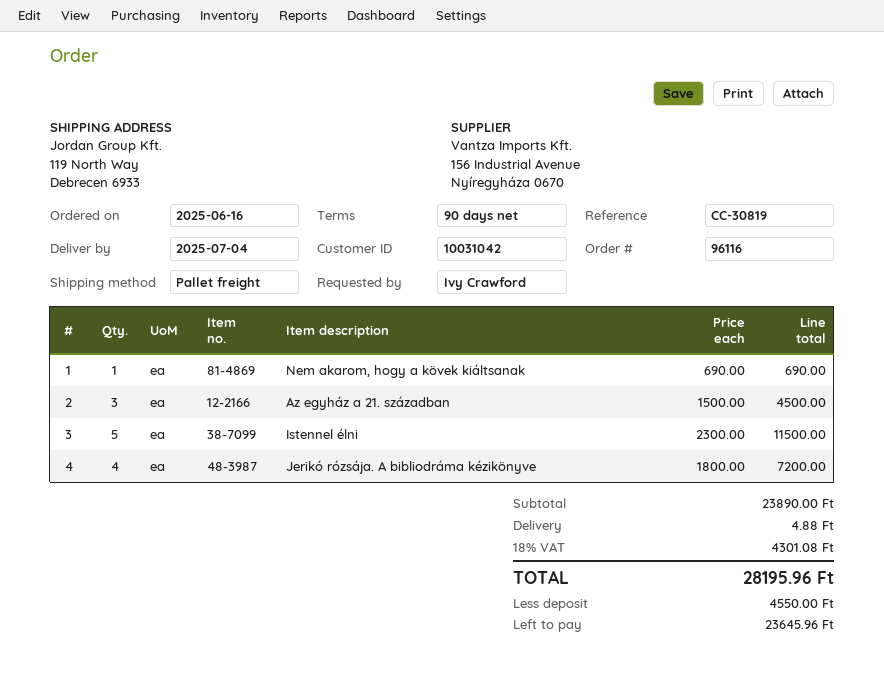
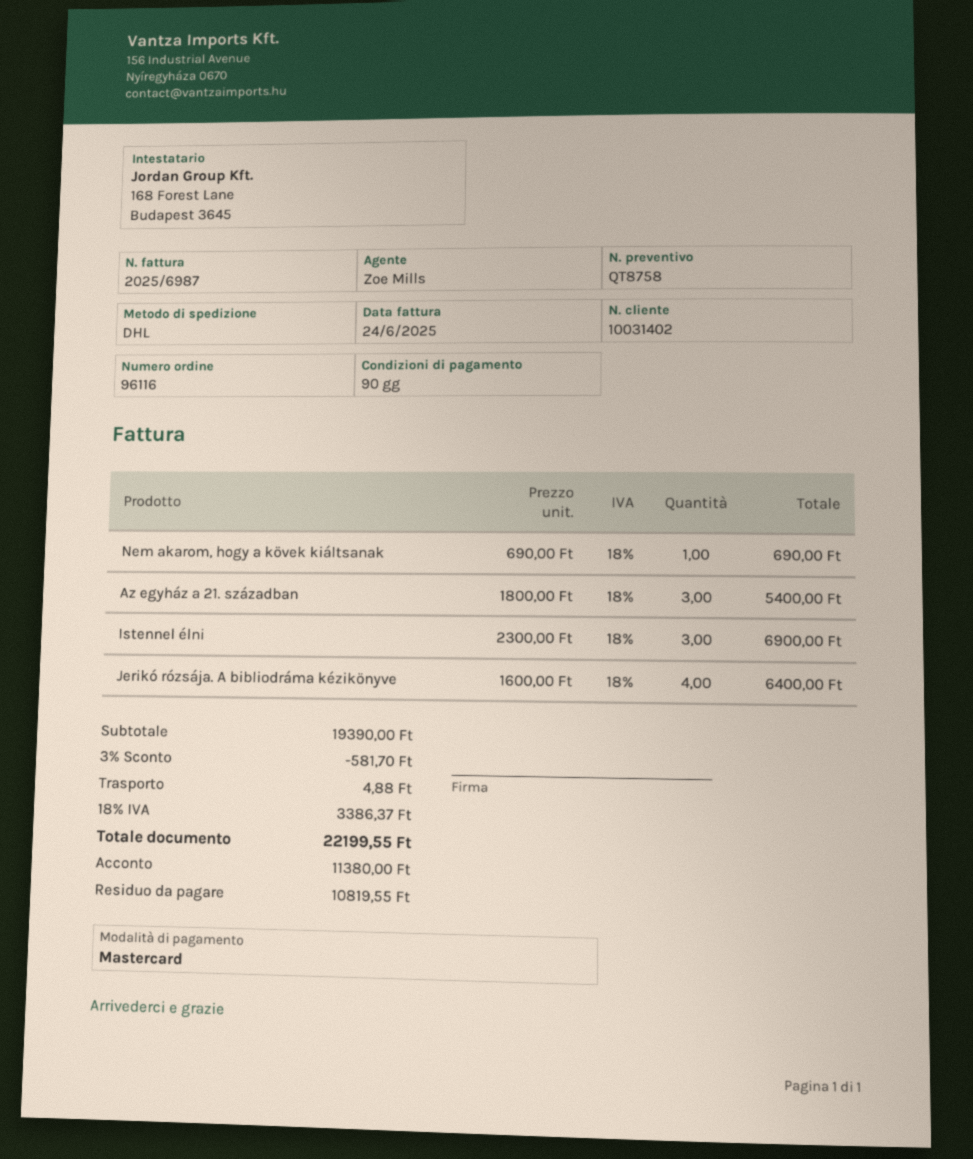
customer number: 10031042 -> 10031402
shipping method: pallet freight -> DHL
Az egyház a 21. században: 3 x 1500.00 = 4500.00 -> 3 x 1800.00 = 5400.00
Istennel élni: 5 x 2300.00 = 11500.00 -> 3 x 2300.00 = 6900.00
Jerikó rózsája. A bibliodráma kézikönyve: 4 x 1800.00 = 7200.00 -> 4 x 1600.00 = 6400.00
subtotal: 23890.00 -> 19390.00
discount: none -> 3% = 581.70
tax: 18% = 4301.08 -> 18% = 3386.37
total: 28195.96 -> 22199.55
deposit: 4550.00 -> 11380.00
balance: 23645.96 -> 10819.55

